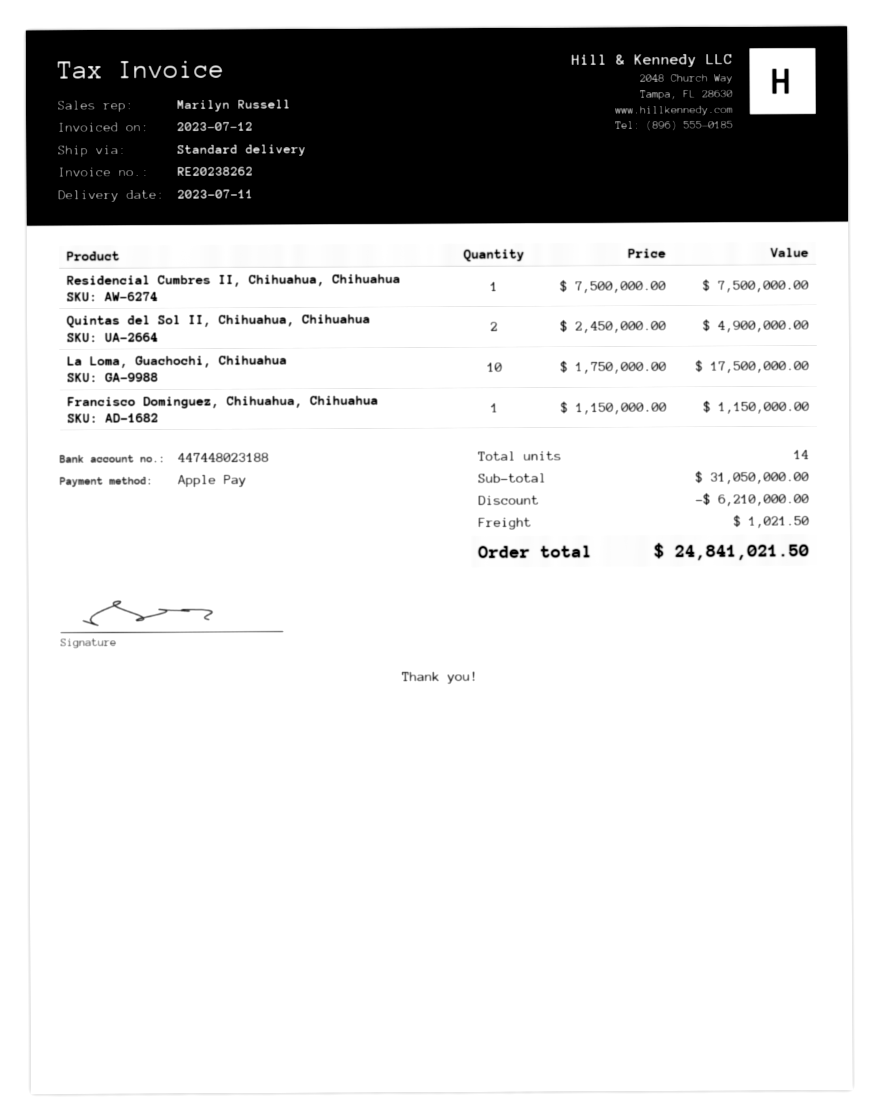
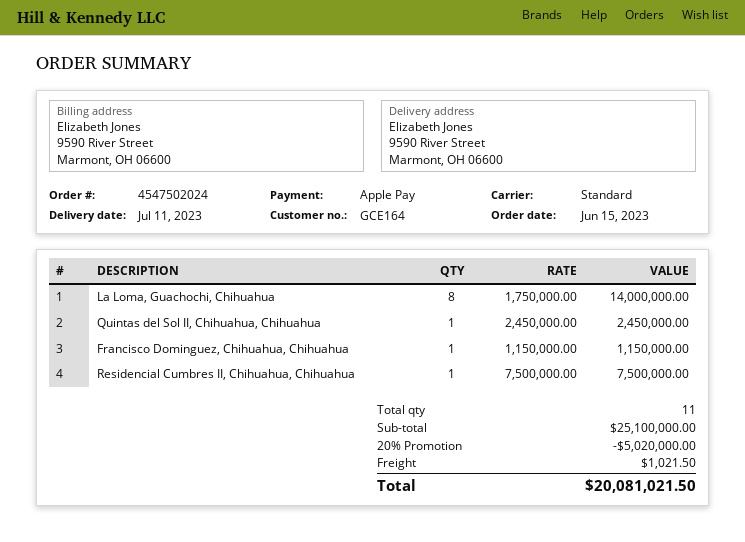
Quintas del Sol II, Chihuahua, Chihuahua: 2 x 2450000.00 = 4900000.00 -> 1 x 2450000.00 = 2450000.00
La Loma, Guachochi, Chihuahua: 10 x 1750000.00 = 17500000.00 -> 8 x 1750000.00 = 14000000.00
total quantity: 14 -> 11
subtotal: 31050000.00 -> 25100000.00
discount: 6210000.00 -> 5020000.00
total: 24841021.50 -> 20081021.50

